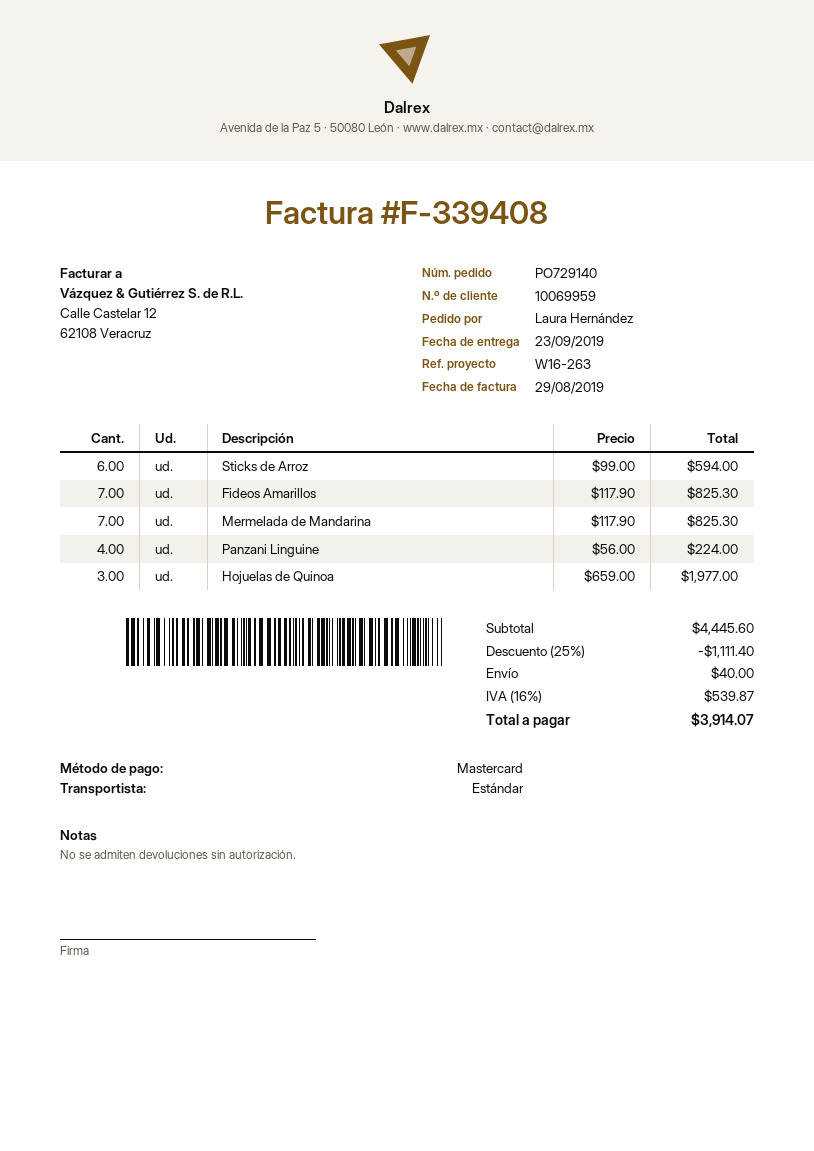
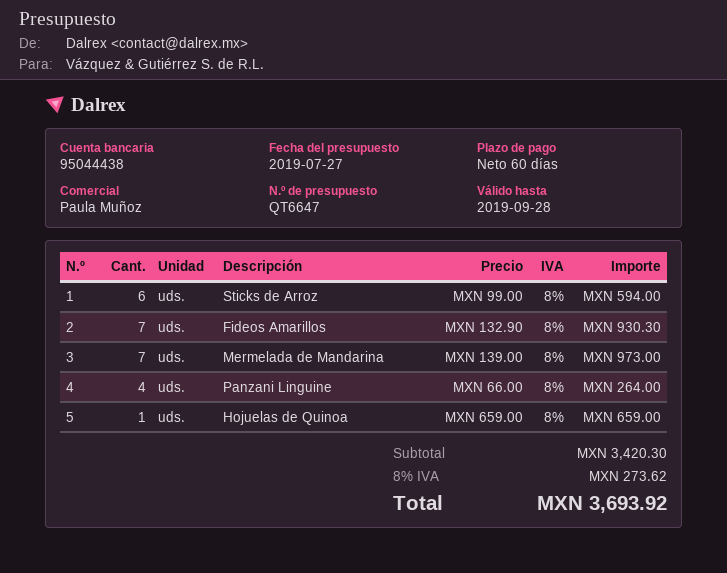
Fideos Amarillos: 7 x 117.90 = 825.30 -> 7 x 132.90 = 930.30
Mermelada de Mandarina: 7 x 117.90 = 825.30 -> 7 x 139.00 = 973.00
Panzani Linguine: 4 x 56.00 = 224.00 -> 4 x 66.00 = 264.00
Hojuelas de Quinoa: 3 x 659.00 = 1977.00 -> 1 x 659.00 = 659.00
subtotal: 4445.60 -> 3420.30
discount: 25% = 1111.40 -> none
shipping: 40.00 -> none
tax: 16% = 539.87 -> 8% = 273.62
total: 3914.07 -> 3693.92

